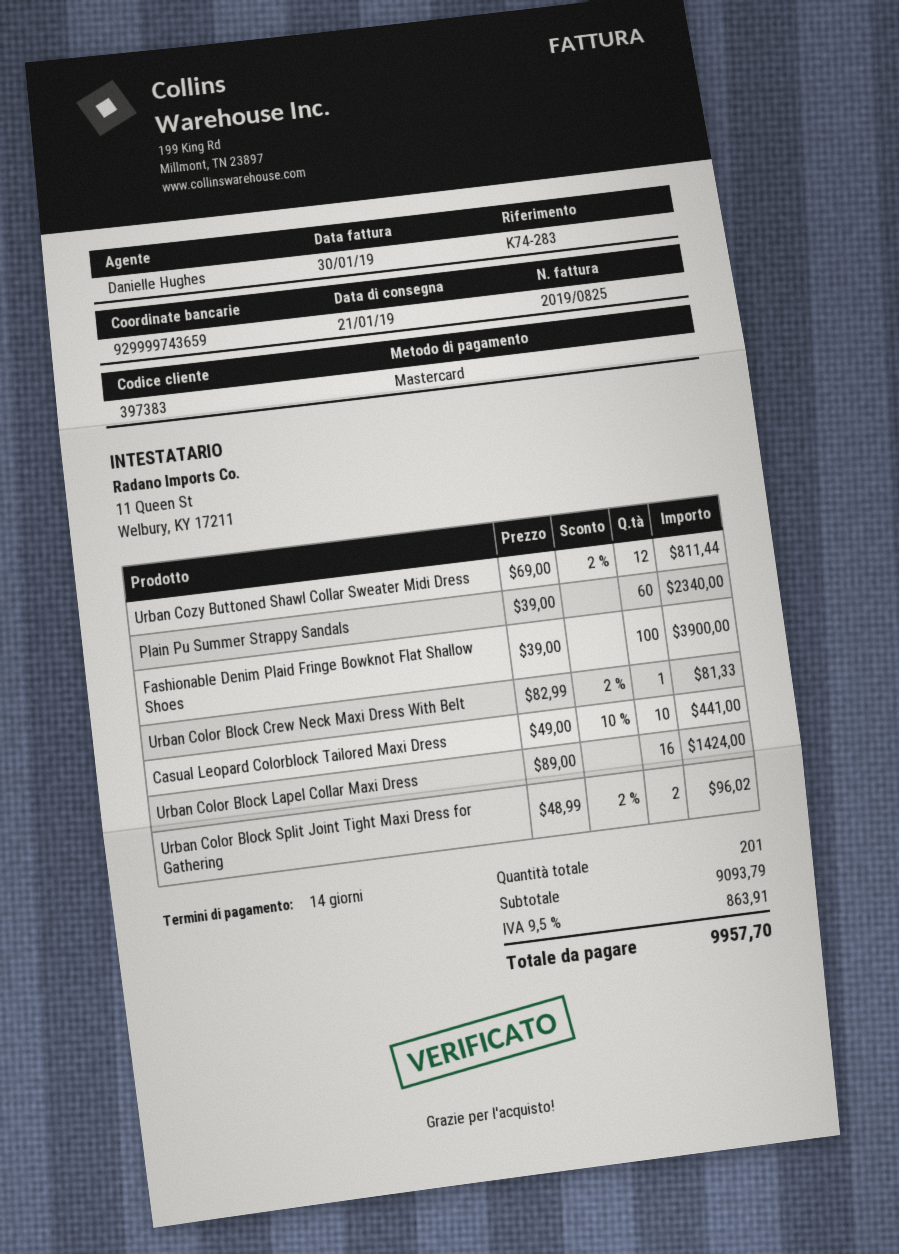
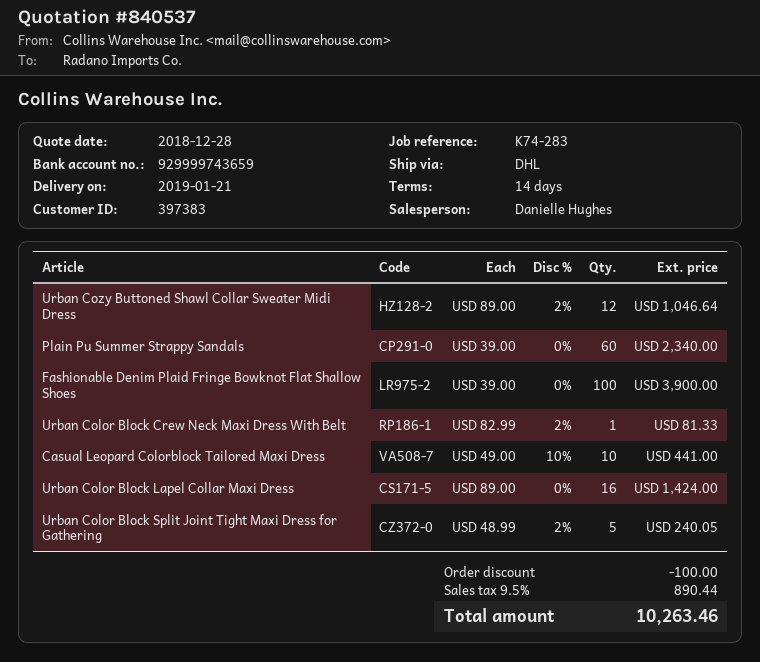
Urban Cozy Buttoned Shawl Collar Sweater Midi Dress: 12 x 69.00 - 2% = 811.44 -> 12 x 89.00 - 2% = 1046.64
Urban Color Block Split Joint Tight Maxi Dress for Gathering: 2 x 48.99 - 2% = 96.02 -> 5 x 48.99 - 2% = 240.05
discount: none -> 100.00
tax: 9.5% = 863.91 -> 9.5% = 890.44
total: 9957.70 -> 10263.46

